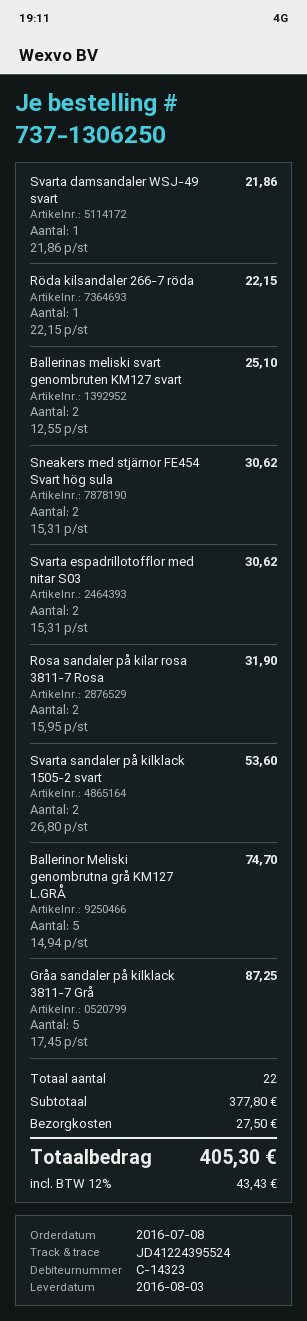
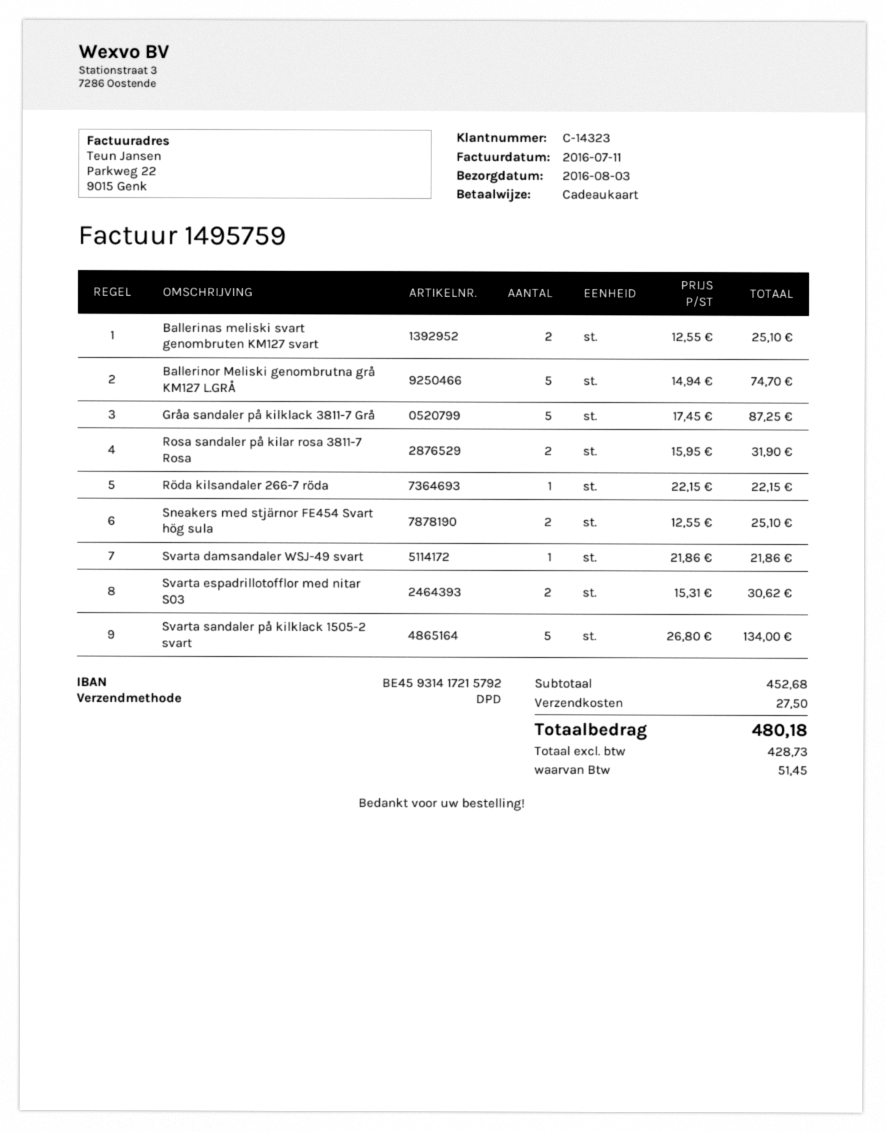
Sneakers med stjärnor FE454 Svart hög sula: 2 x 15.31 = 30.62 -> 2 x 12.55 = 25.10
Svarta sandaler på kilklack 1505-2 svart: 2 x 26.80 = 53.60 -> 5 x 26.80 = 134.00
subtotal: 377.80 -> 452.68
tax: 43.43 -> 51.45
total: 405.30 -> 480.18

